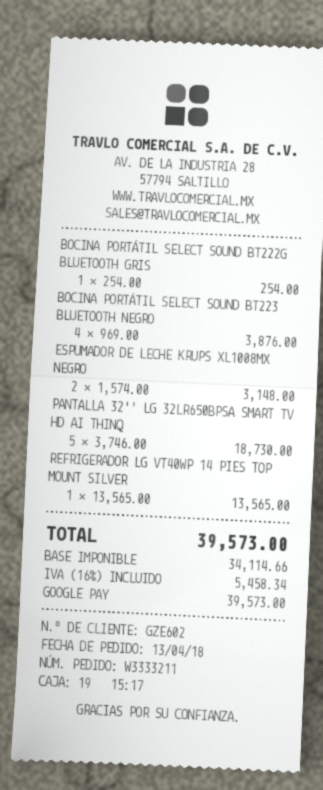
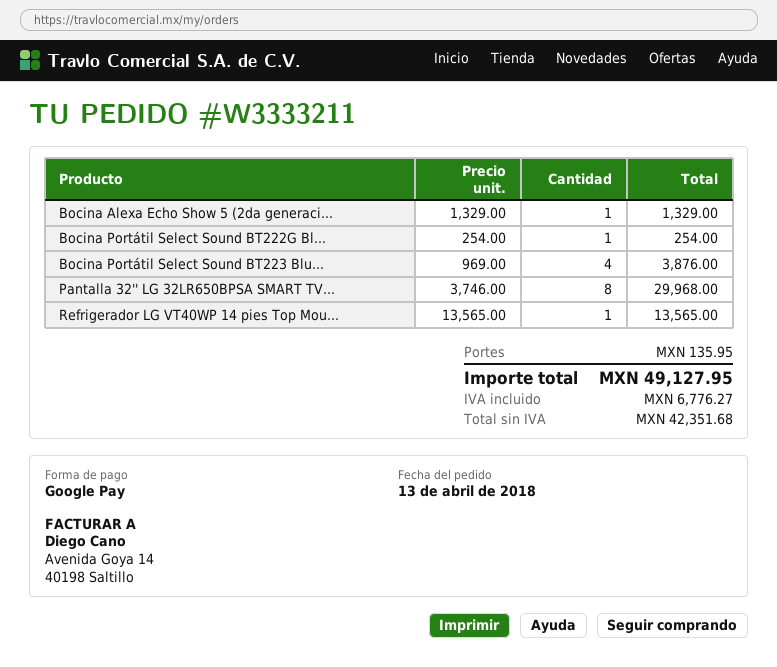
ESPUMADOR DE LECHE KRUPS XL1008MX NEGRO: 2 x 1574.00 = 3148.00 -> none
PANTALLA 32'' LG 32LR650BPSA SMART TV HD AI THINQ: 5 x 3746.00 = 18730.00 -> 8 x 3746.00 = 29968.00
Bocina Alexa Echo Show 5 (2da generaci...: none -> 1 x 1329.00 = 1329.00
shipping: none -> 135.95
net: 34114.66 -> 42351.68
tax: 5458.34 -> 6776.27
total: 39573.00 -> 49127.95

